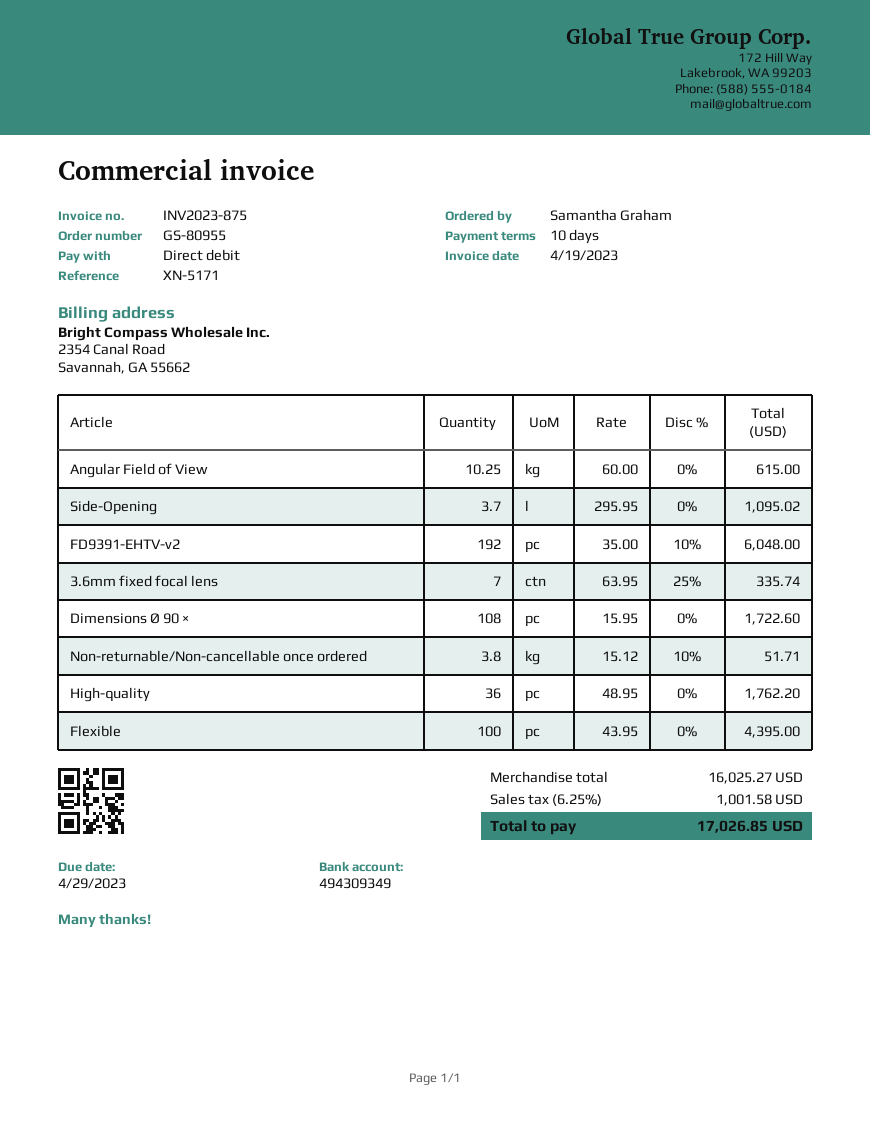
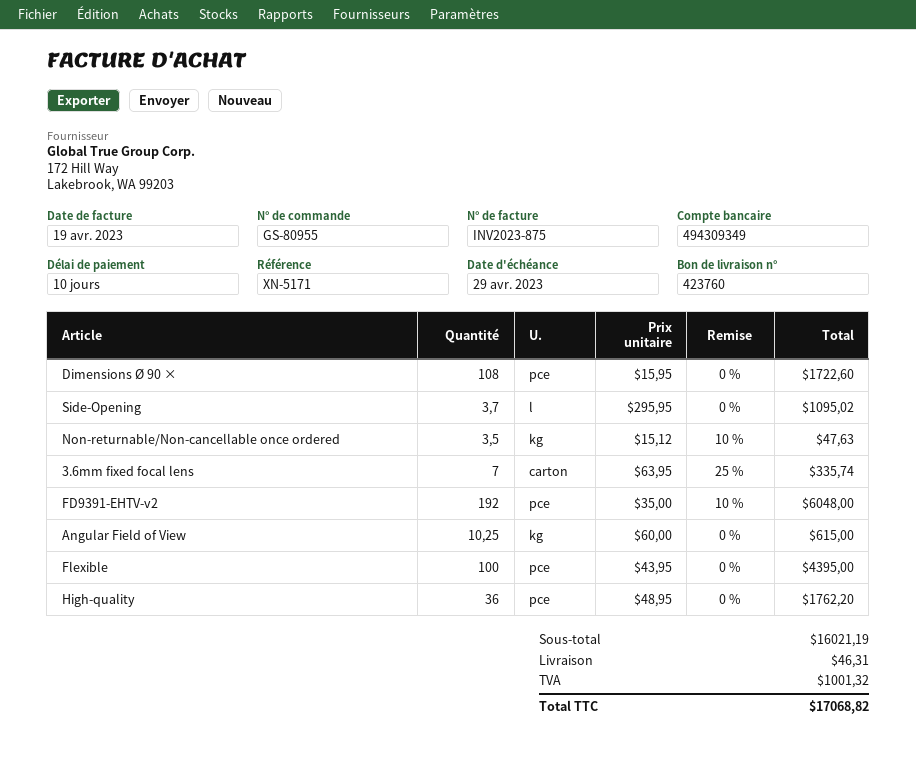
Non-returnable/Non-cancellable once ordered: 3.8 x 15.12 - 10% = 51.71 -> 3.5 x 15.12 - 10% = 47.63
subtotal: 16025.27 -> 16021.19
shipping: none -> 46.31
tax: 1001.58 -> 1001.32
total: 17026.85 -> 17068.82

